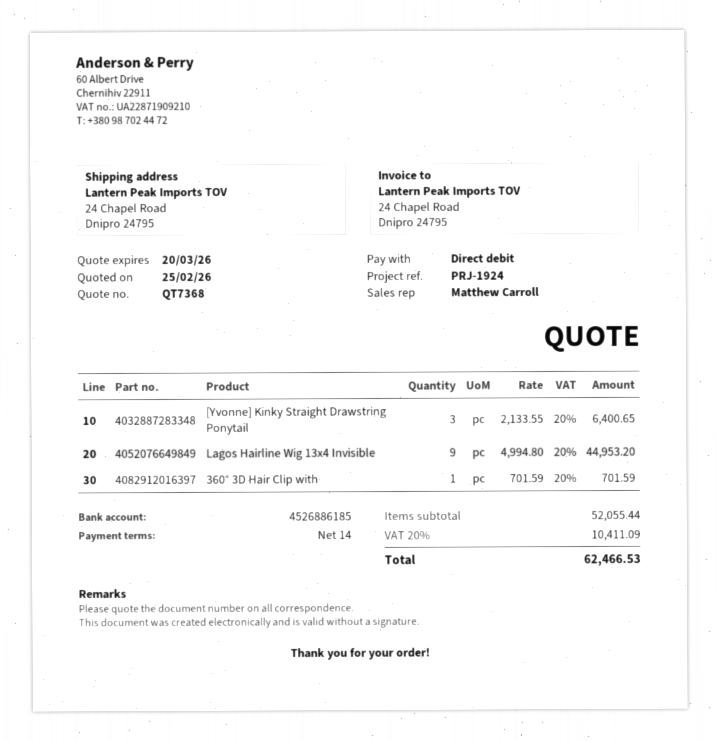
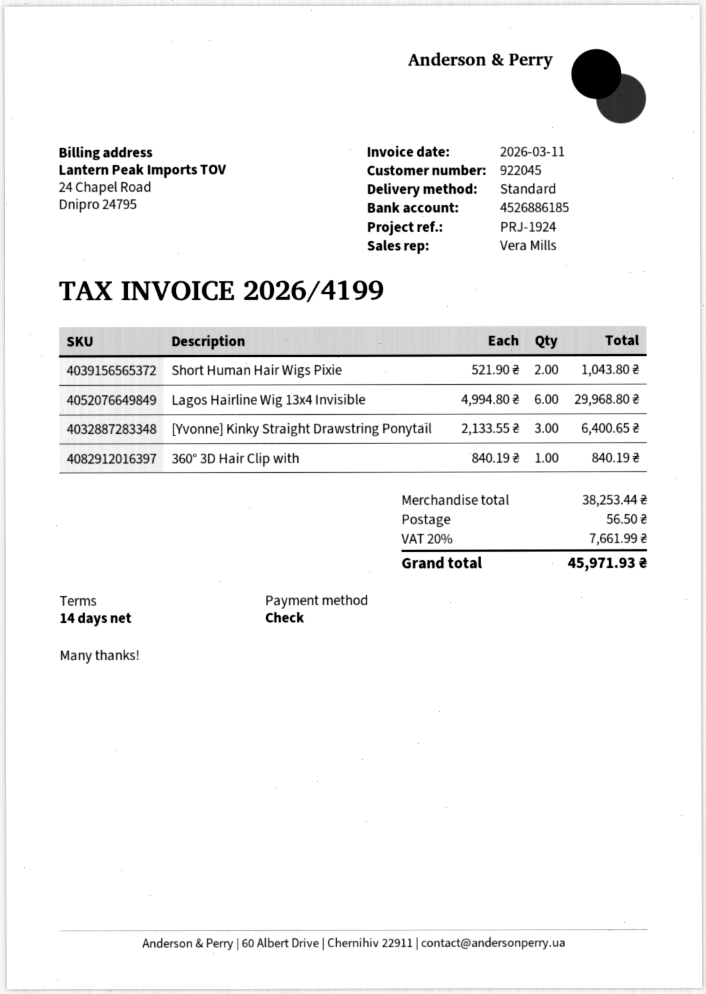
sales rep: Matthew Carroll -> Vera Mills
payment method: direct debit -> cheque
Lagos Hairline Wig 13x4 Invisible: 9 x 4994.80 = 44953.20 -> 6 x 4994.80 = 29968.80
360° 3D Hair Clip with: 1 x 701.59 = 701.59 -> 1 x 840.19 = 840.19
Short Human Hair Wigs Pixie: none -> 2 x 521.90 = 1043.80
subtotal: 52055.44 -> 38253.44
shipping: none -> 56.50
tax: 20% = 10411.09 -> 20% = 7661.99
total: 62466.53 -> 45971.93

